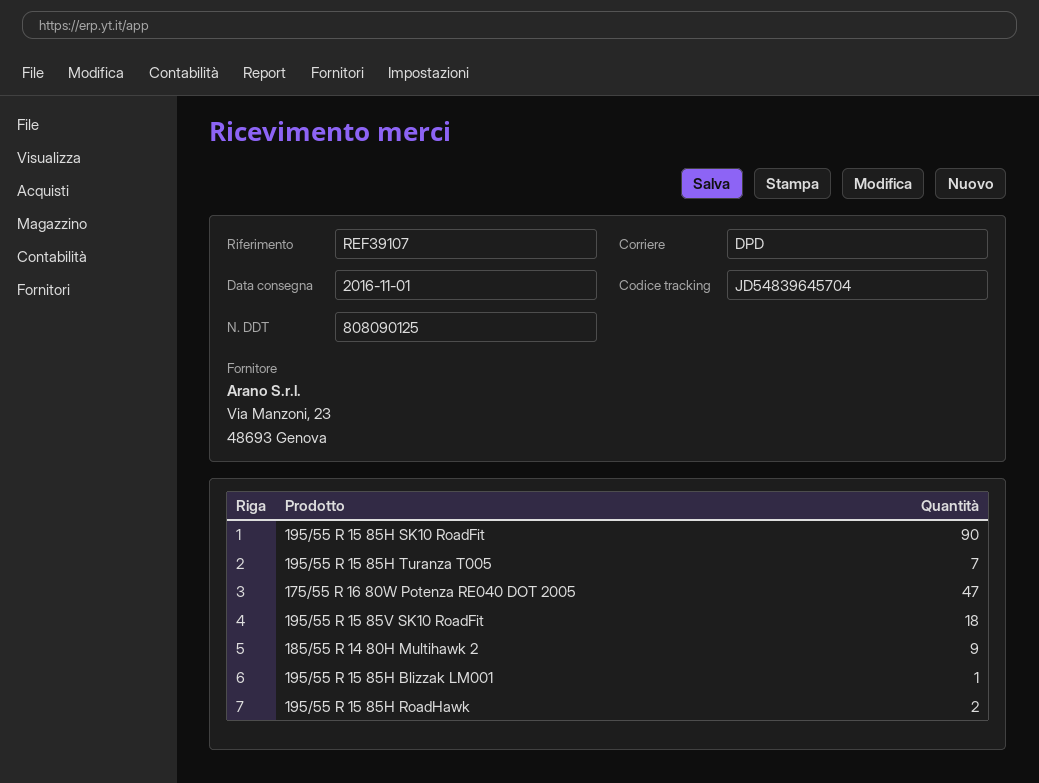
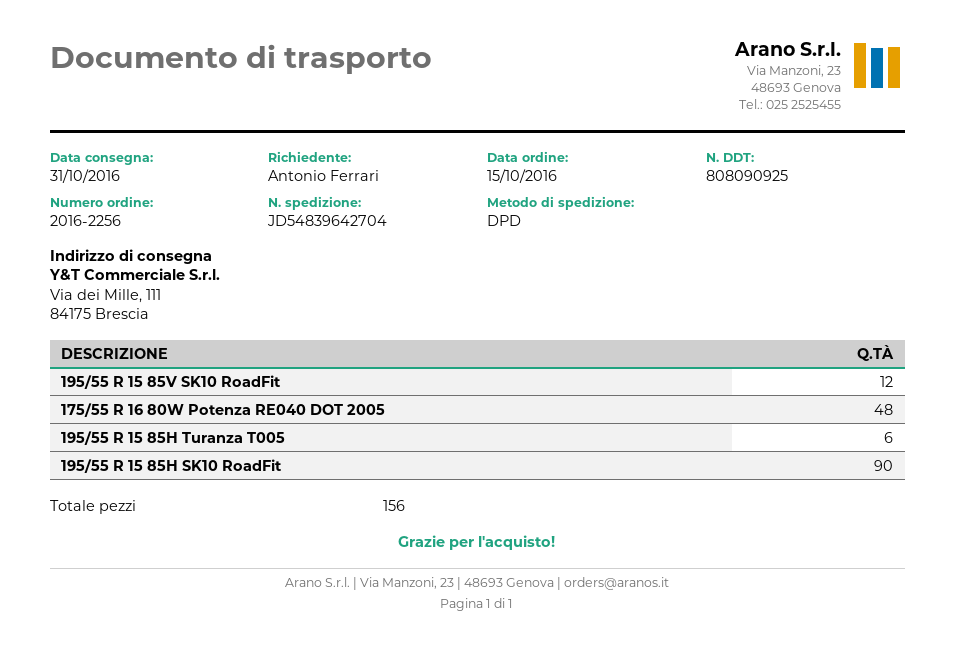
delivery note number: 808090125 -> 808090925
delivery date: 2016-11-01 -> 2016-10-31
tracking number: JD54839645704 -> JD54839642704
195/55 R 15 85H Turanza T005: 7 -> 6
175/55 R 16 80W Potenza RE040 DOT 2005: 47 -> 48
195/55 R 15 85V SK10 RoadFit: 18 -> 12
185/55 R 14 80H Multihawk 2: 9 -> none
195/55 R 15 85H Blizzak LM001: 1 -> none
195/55 R 15 85H RoadHawk: 2 -> none

